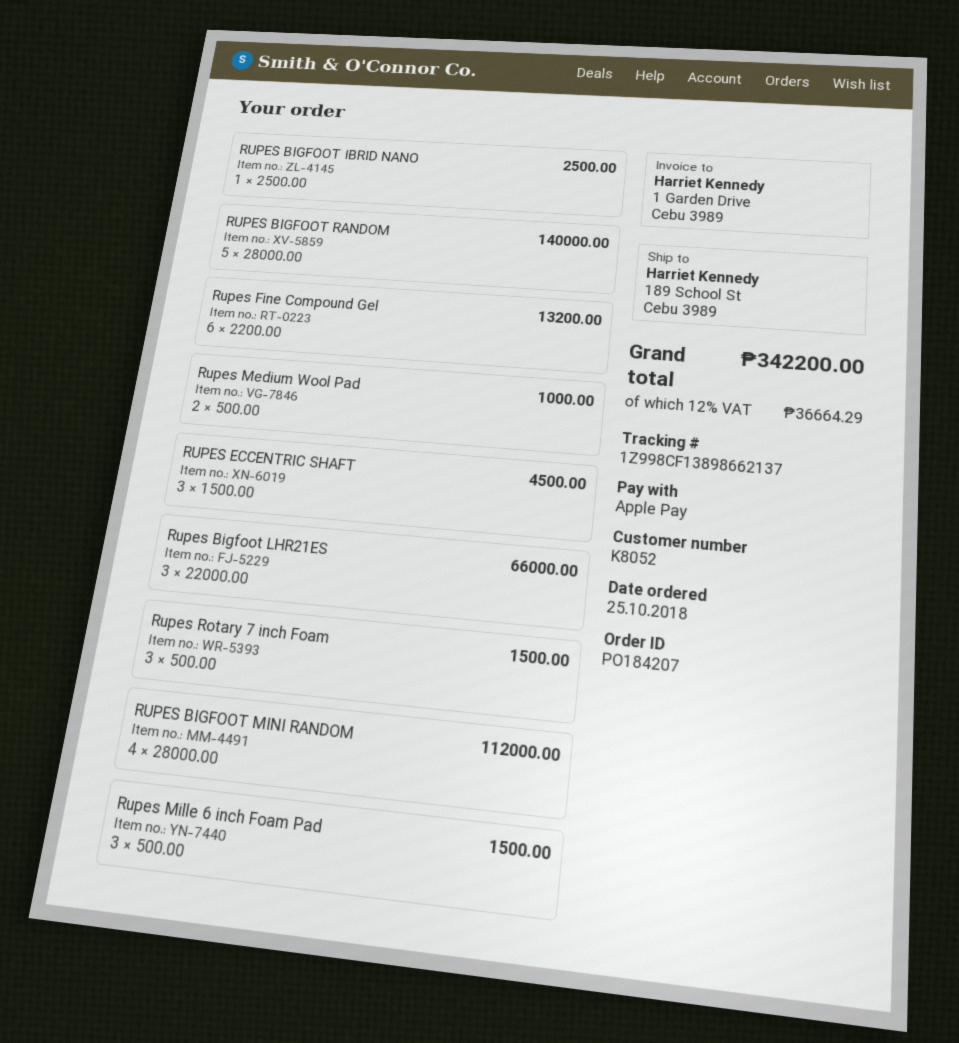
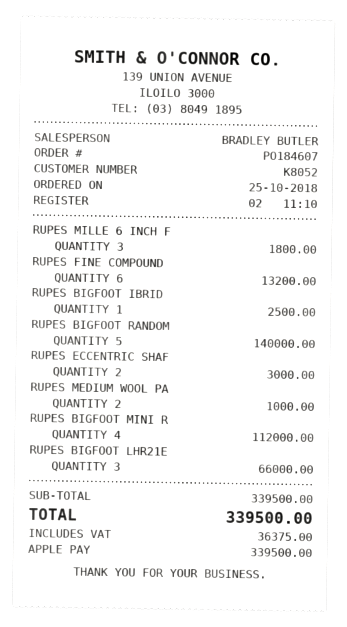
order number: PO184207 -> PO184607
RUPES ECCENTRIC SHAFT: 3 for 4500.00 -> 2 for 3000.00
Rupes Rotary 7 inch Foam: 3 for 1500.00 -> none
Rupes Mille 6 inch Foam Pad: 3 for 1500.00 -> 3 for 1800.00
tax: 36664.29 -> 36375.00
total: 342200.00 -> 339500.00

